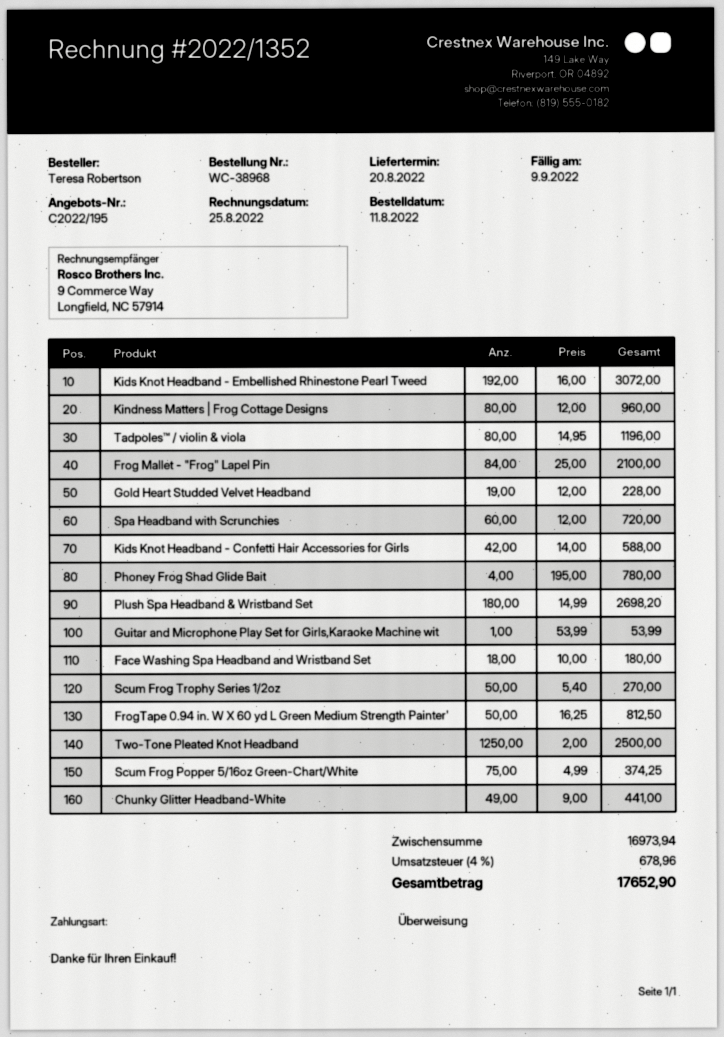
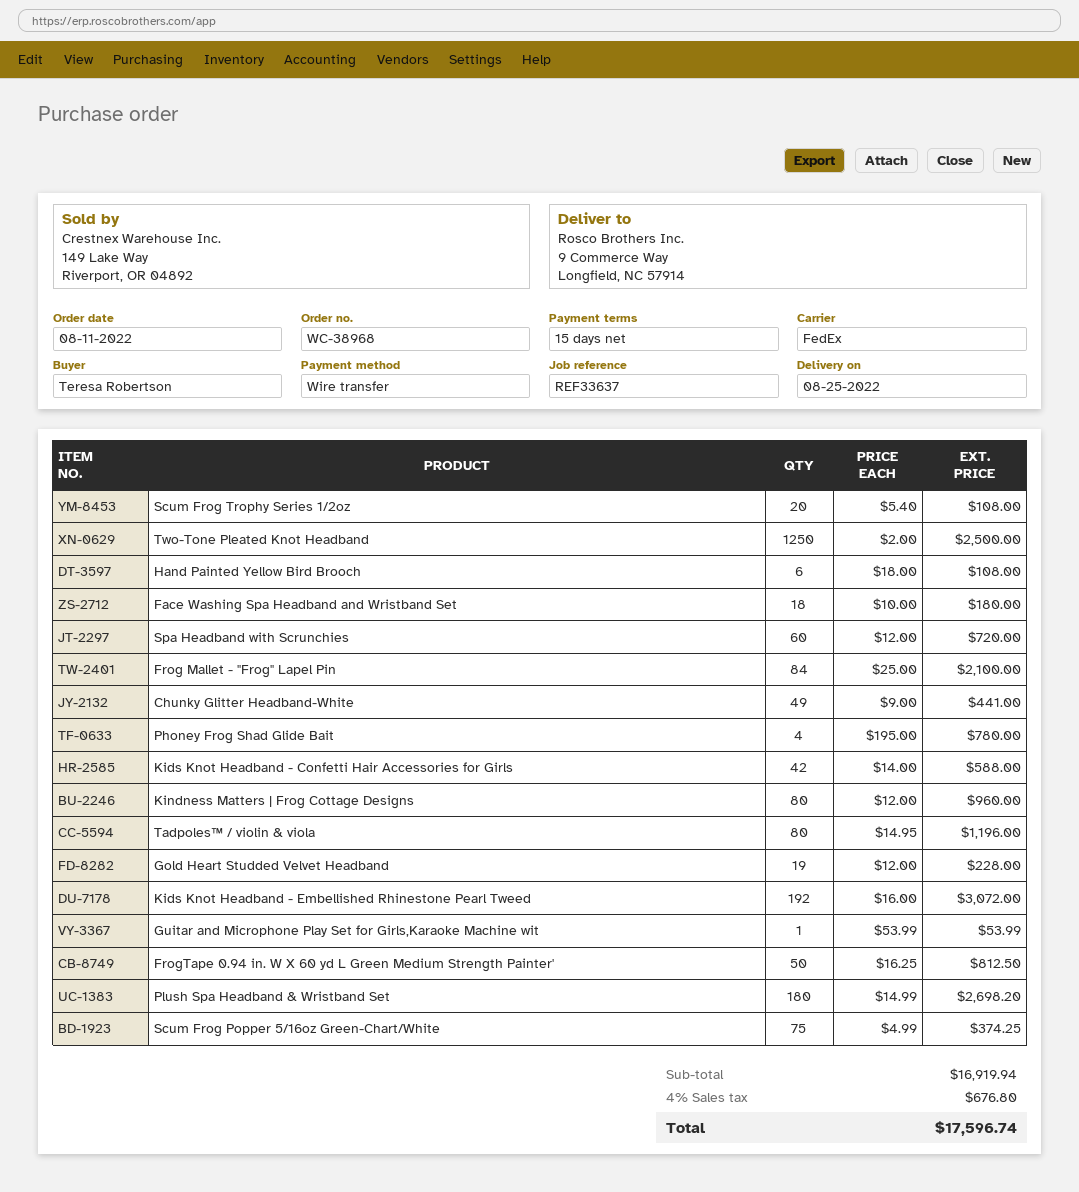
delivery date: 2022-08-20 -> 2022-08-25
Scum Frog Trophy Series 1/2oz: 50 x 5.40 = 270.00 -> 20 x 5.40 = 108.00
Hand Painted Yellow Bird Brooch: none -> 6 x 18.00 = 108.00
subtotal: 16973.94 -> 16919.94
tax: 4% = 678.96 -> 4% = 676.80
total: 17652.90 -> 17596.74

